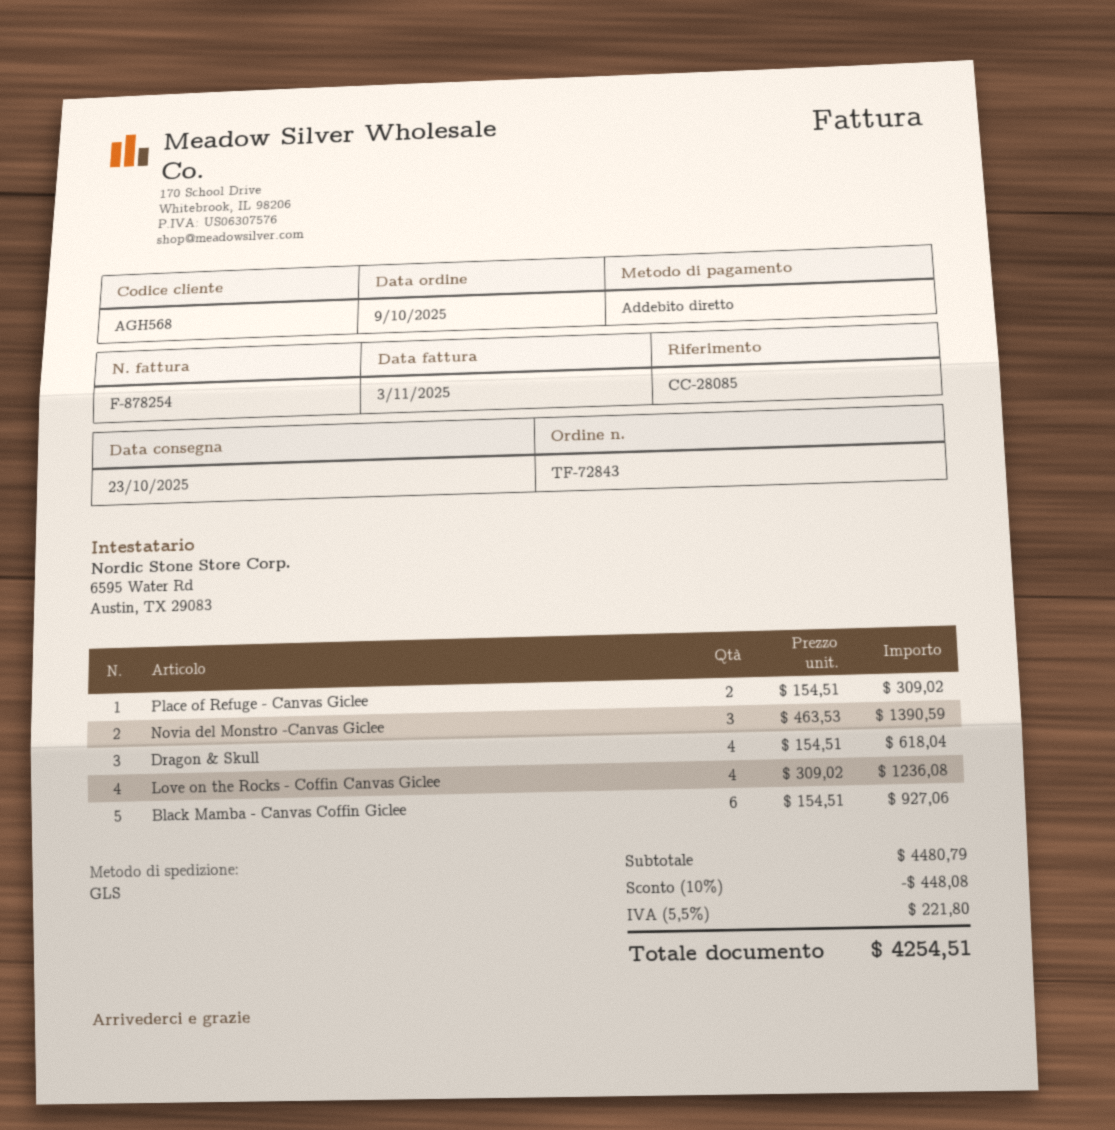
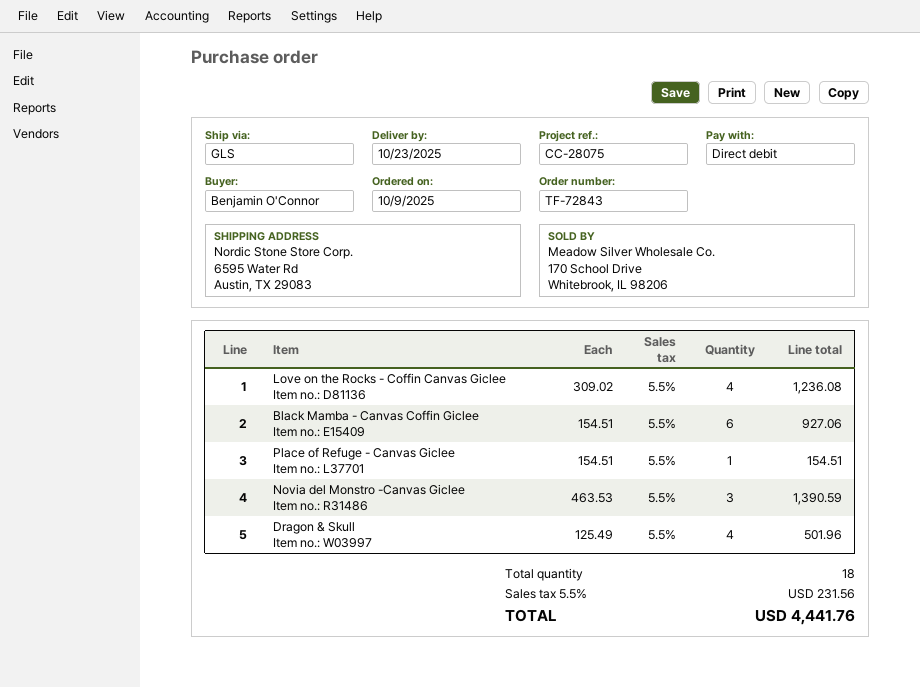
reference: CC-28085 -> CC-28075
Place of Refuge - Canvas Giclee: 2 x 154.51 = 309.02 -> 1 x 154.51 = 154.51
Dragon & Skull: 4 x 154.51 = 618.04 -> 4 x 125.49 = 501.96
discount: 10% = 448.08 -> none
tax: 5.5% = 221.80 -> 5.5% = 231.56
total: 4254.51 -> 4441.76

